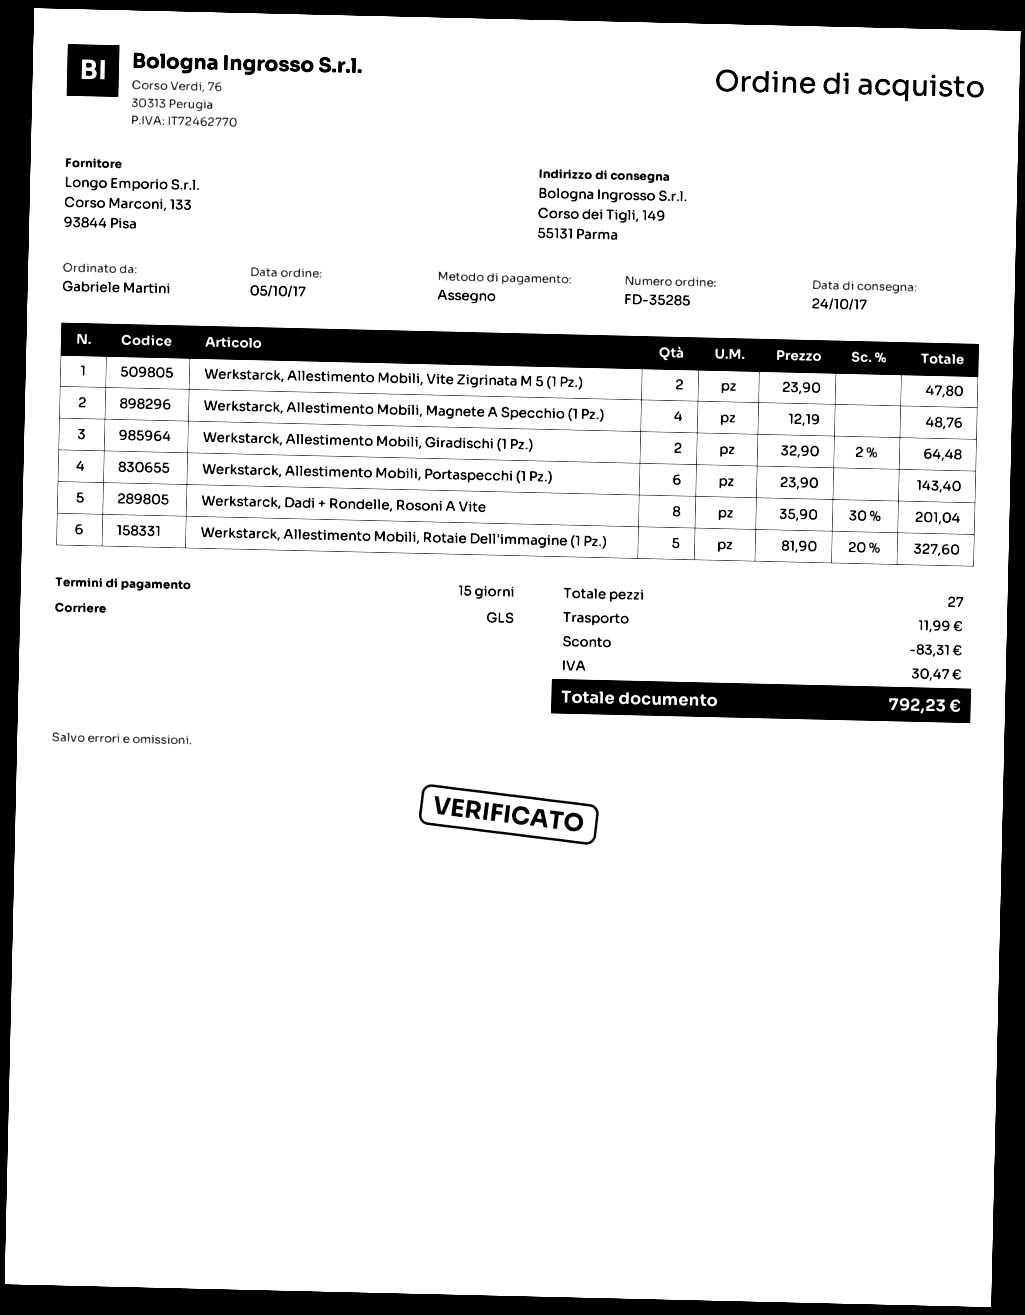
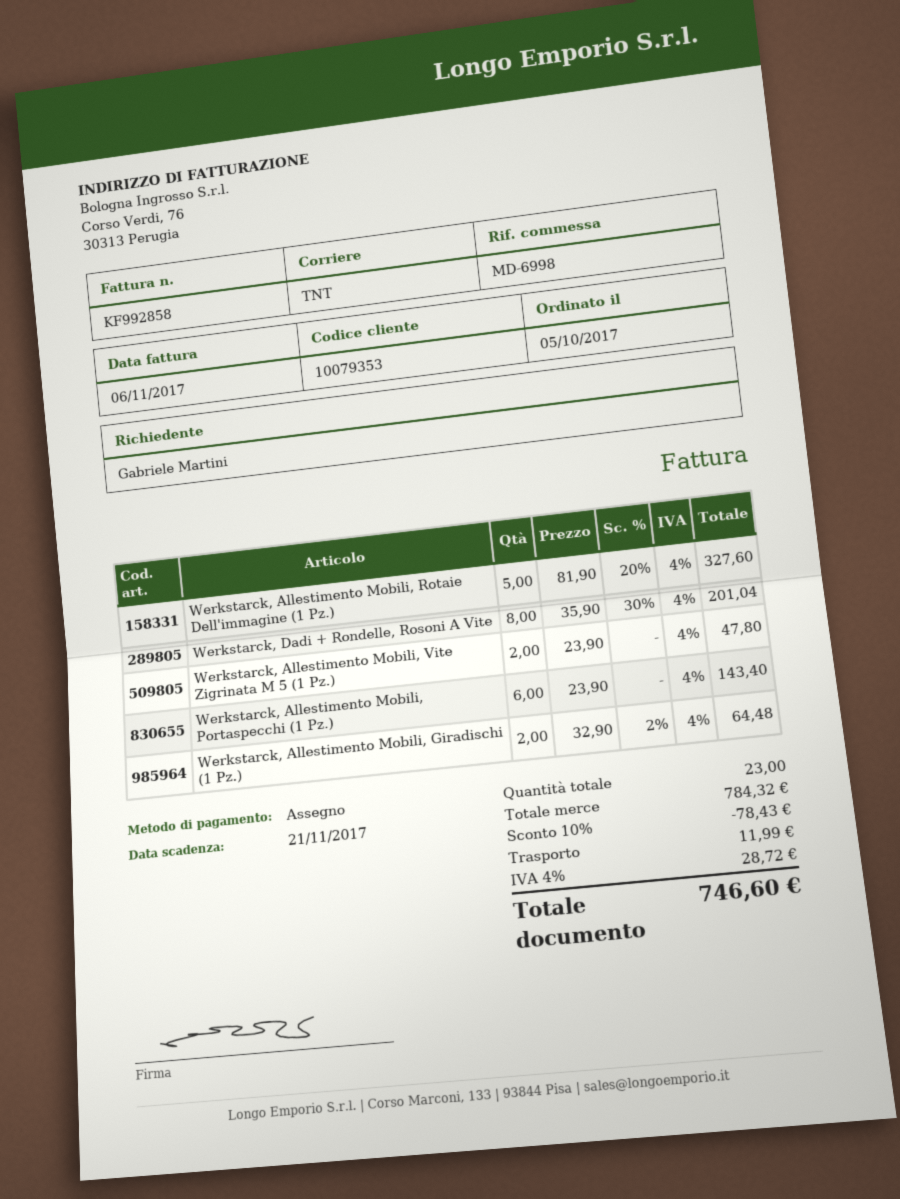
shipping method: GLS -> TNT
Werkstarck, Allestimento Mobili, Magnete A Specchio (1 Pz.): 4 x 12.19 = 48.76 -> none
total quantity: 27 -> 23
discount: 83.31 -> 78.43
tax: 30.47 -> 28.72
total: 792.23 -> 746.60

